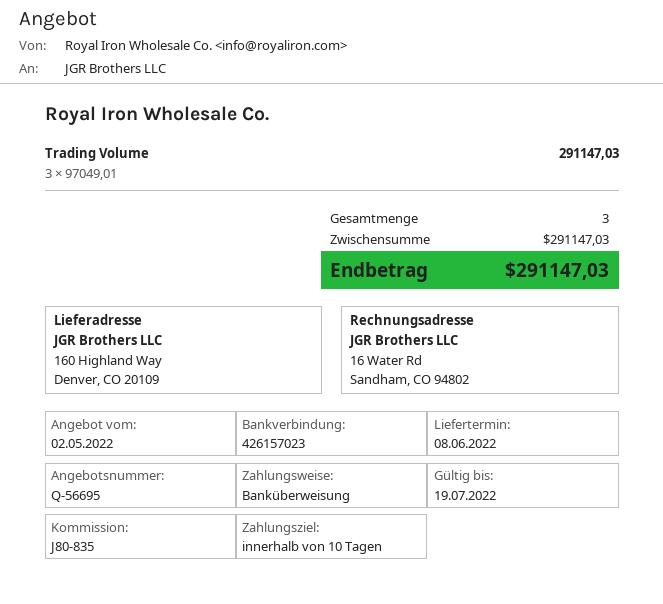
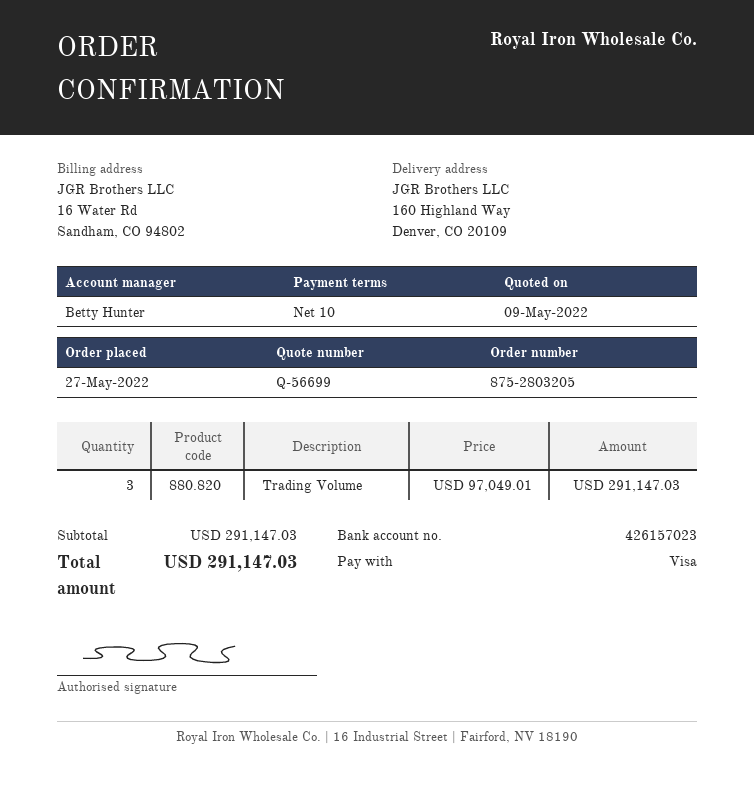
quote number: Q-56695 -> Q-56699
quote date: 2022-05-02 -> 2022-05-09
payment method: bank transfer -> Visa

